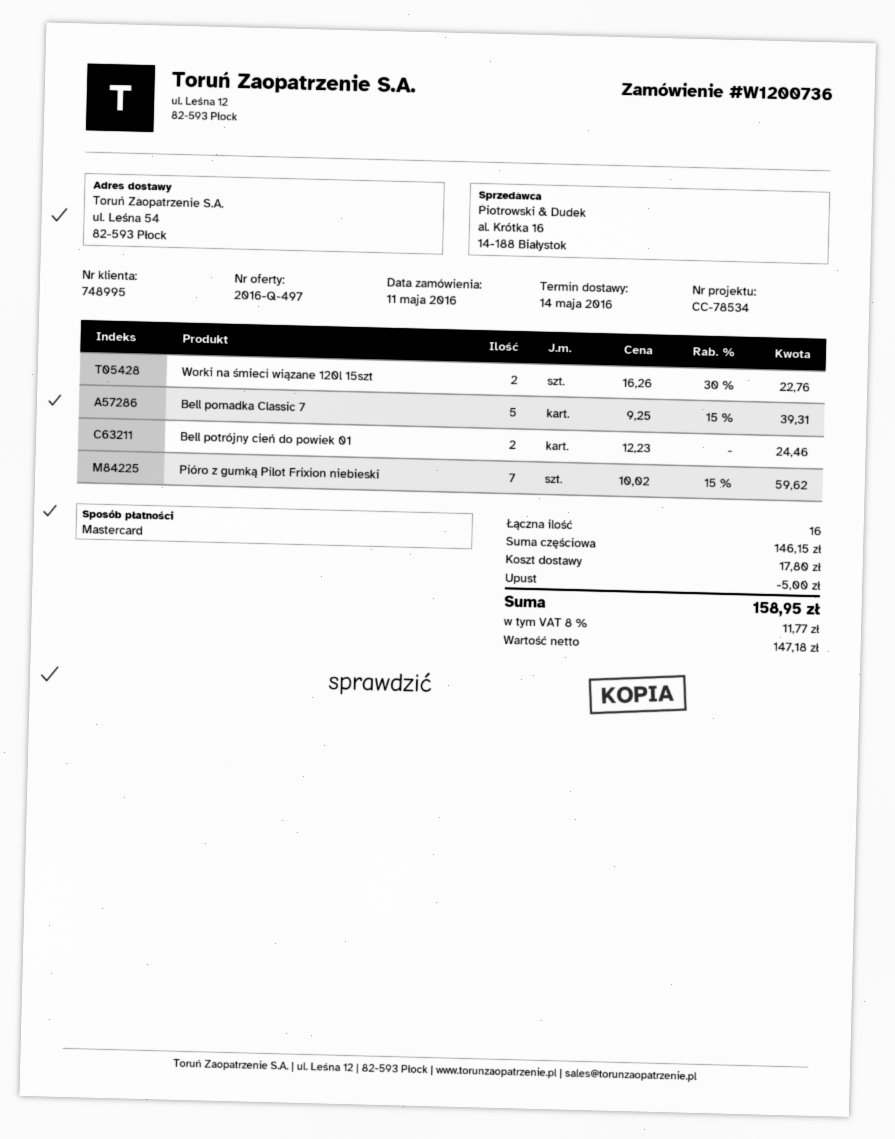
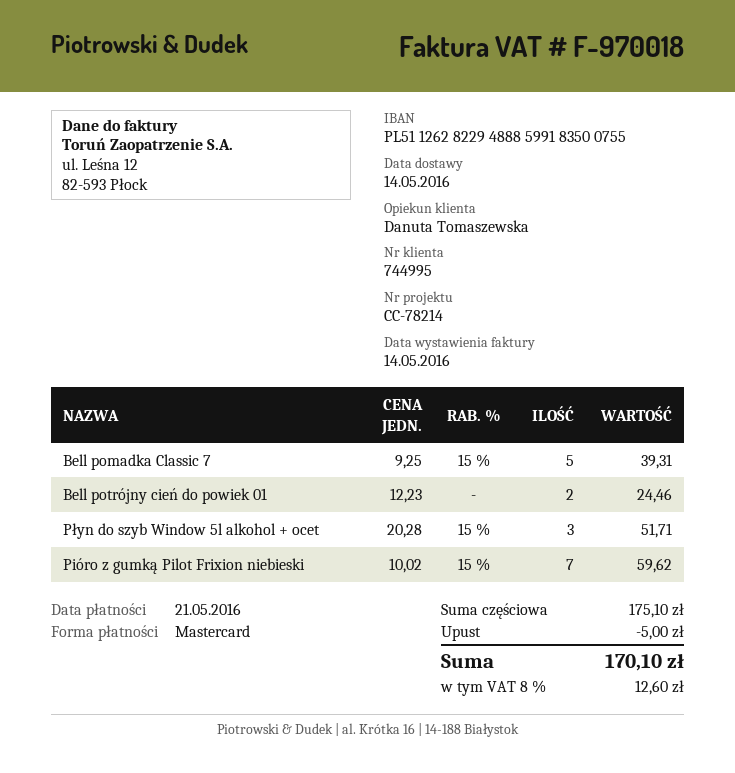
customer number: 748995 -> 744995
reference: CC-78534 -> CC-78214
Worki na śmieci wiązane 120l 15szt: 2 x 16.26 - 30% = 22.76 -> none
Płyn do szyb Window 5l alkohol + ocet: none -> 3 x 20.28 - 15% = 51.71
subtotal: 146.15 -> 175.10
shipping: 17.80 -> none
tax: 8% = 11.77 -> 8% = 12.60
total: 158.95 -> 170.10

